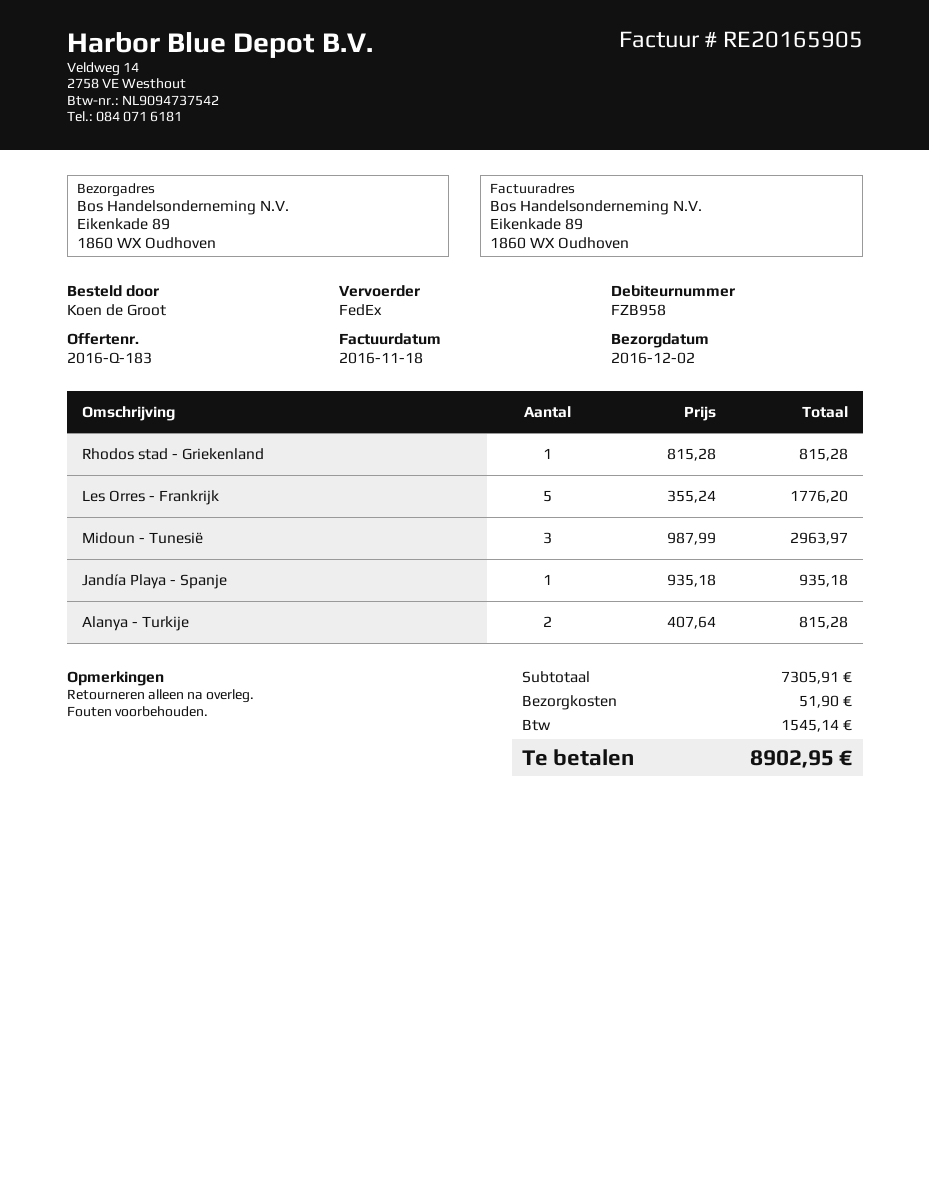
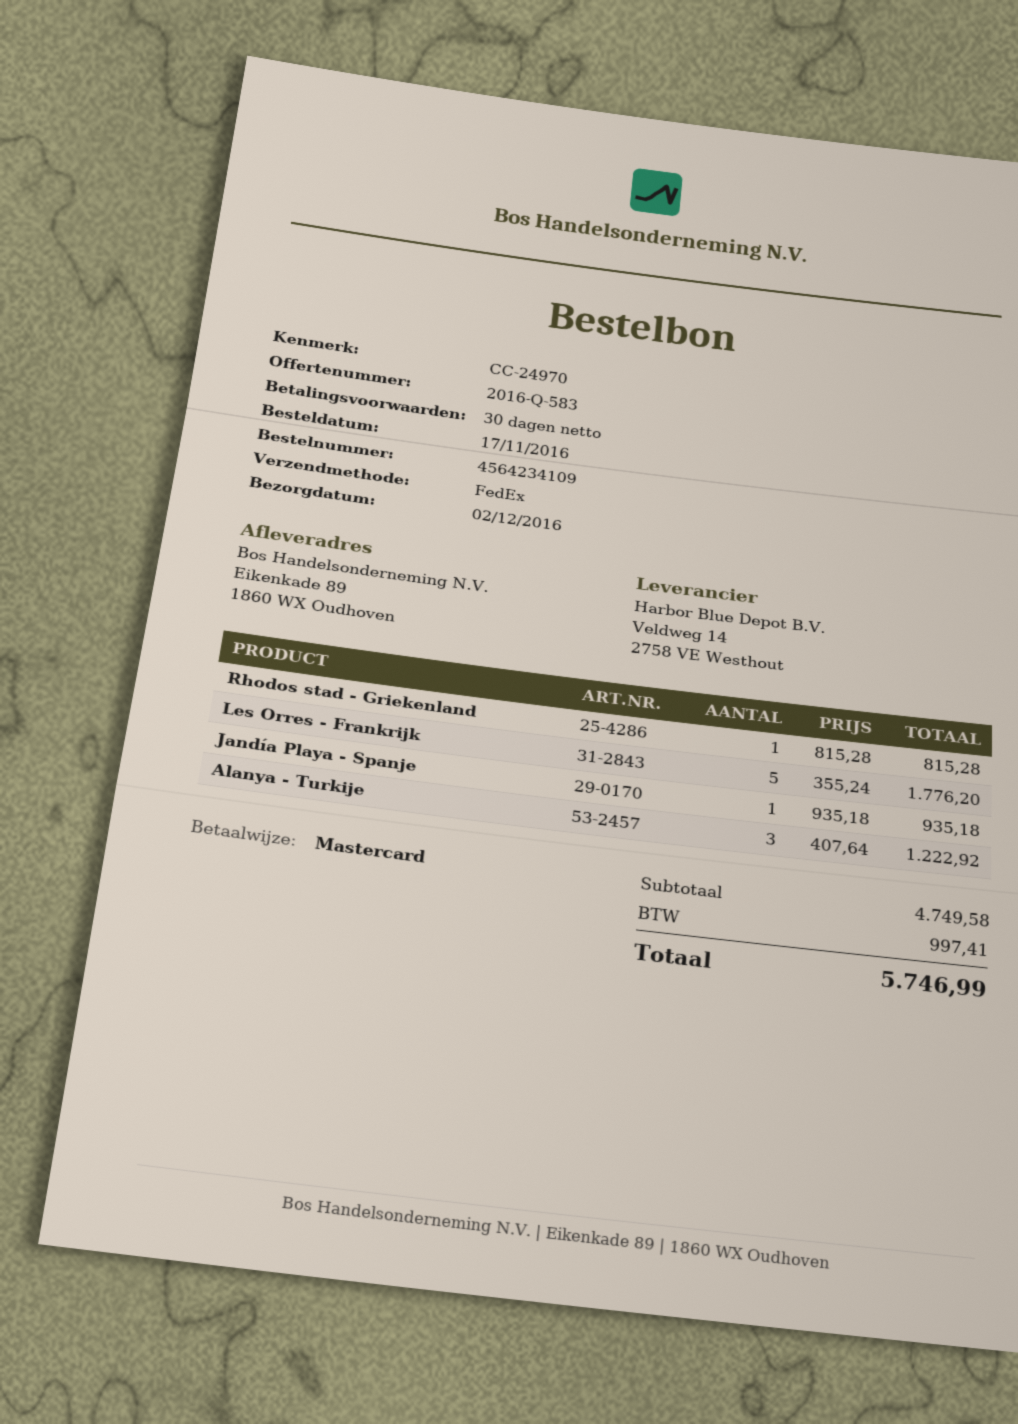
quote number: 2016-Q-183 -> 2016-Q-583
Midoun - Tunesië: 3 x 987.99 = 2963.97 -> none
Alanya - Turkije: 2 x 407.64 = 815.28 -> 3 x 407.64 = 1222.92
subtotal: 7305.91 -> 4749.58
shipping: 51.90 -> none
tax: 1545.14 -> 997.41
total: 8902.95 -> 5746.99

